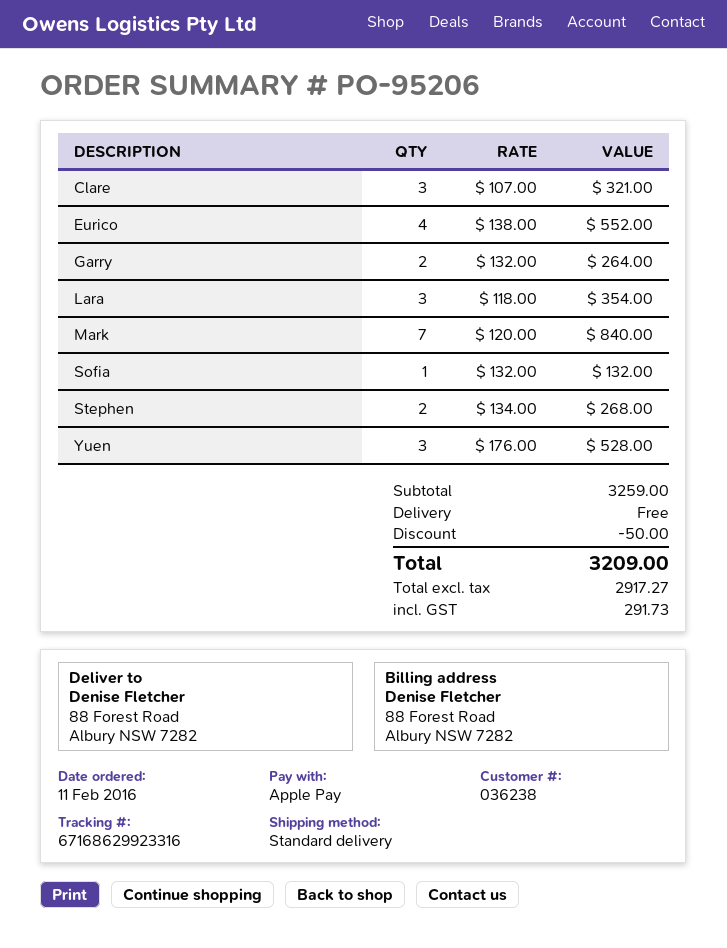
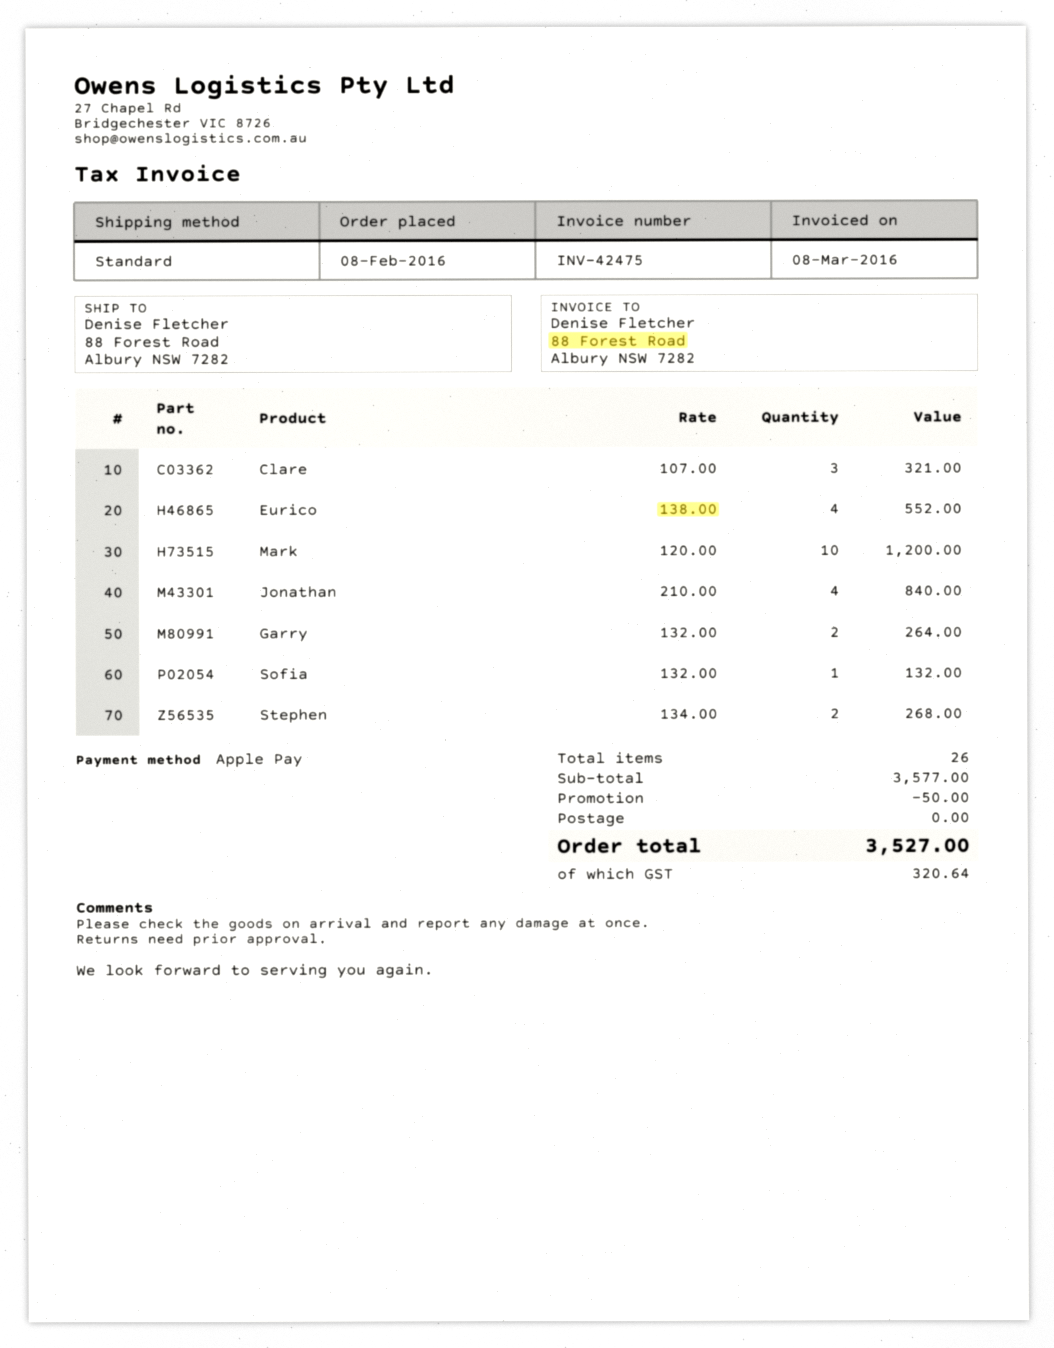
order date: 2016-02-11 -> 2016-02-08
Lara: 3 x 118.00 = 354.00 -> none
Mark: 7 x 120.00 = 840.00 -> 10 x 120.00 = 1200.00
Yuen: 3 x 176.00 = 528.00 -> none
Jonathan: none -> 4 x 210.00 = 840.00
subtotal: 3259.00 -> 3577.00
tax: 291.73 -> 320.64
total: 3209.00 -> 3527.00

